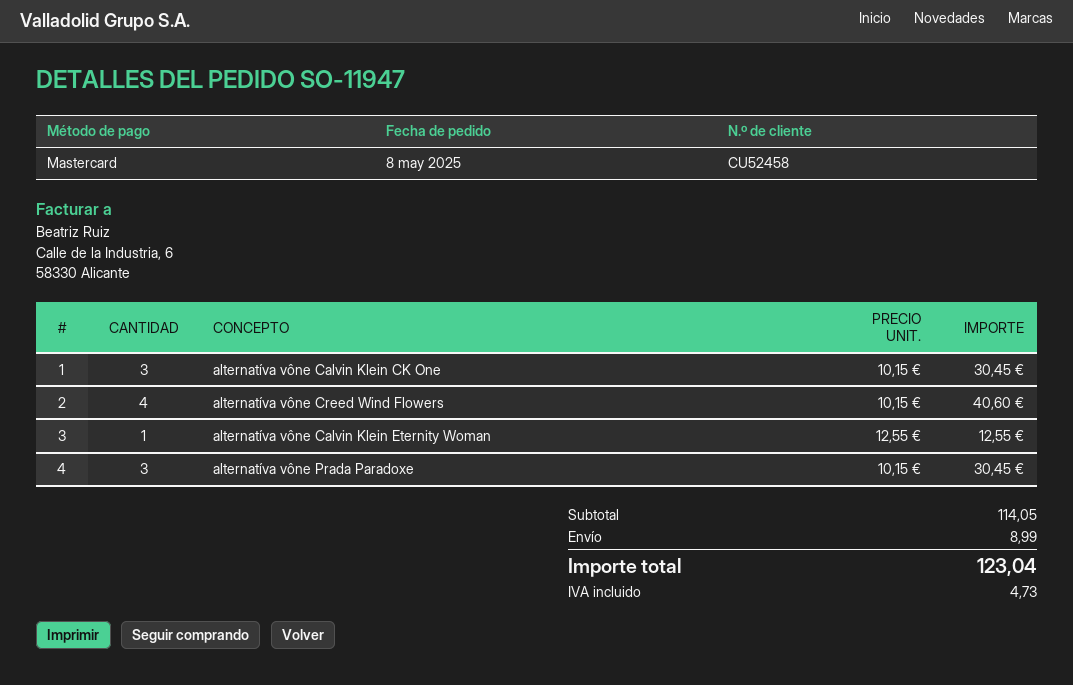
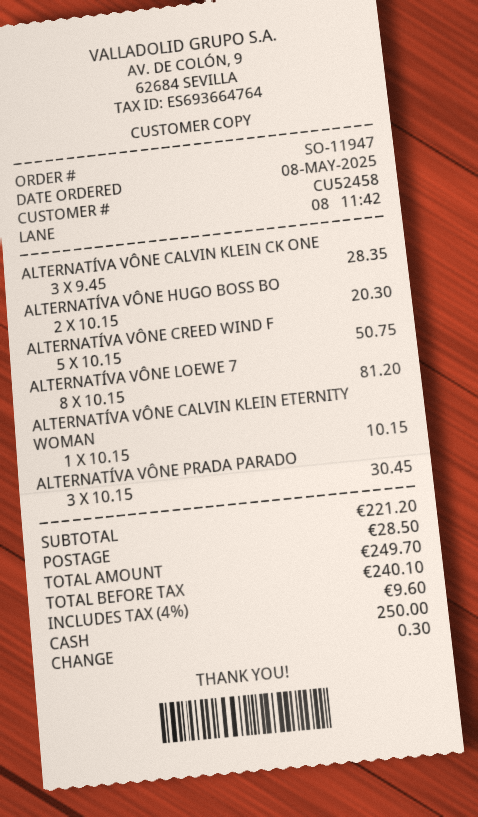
payment method: Mastercard -> cash
alternatíva vône Calvin Klein CK One: 3 x 10.15 = 30.45 -> 3 x 9.45 = 28.35
alternatíva vône Creed Wind Flowers: 4 x 10.15 = 40.60 -> 5 x 10.15 = 50.75
alternatíva vône Calvin Klein Eternity Woman: 1 x 12.55 = 12.55 -> 1 x 10.15 = 10.15
ALTERNATÍVA VÔNE HUGO BOSS BO: none -> 2 x 10.15 = 20.30
ALTERNATÍVA VÔNE LOEWE 7: none -> 8 x 10.15 = 81.20
subtotal: 114.05 -> 221.20
shipping: 8.99 -> 28.50
tax: 4.73 -> 9.60
total: 123.04 -> 249.70

